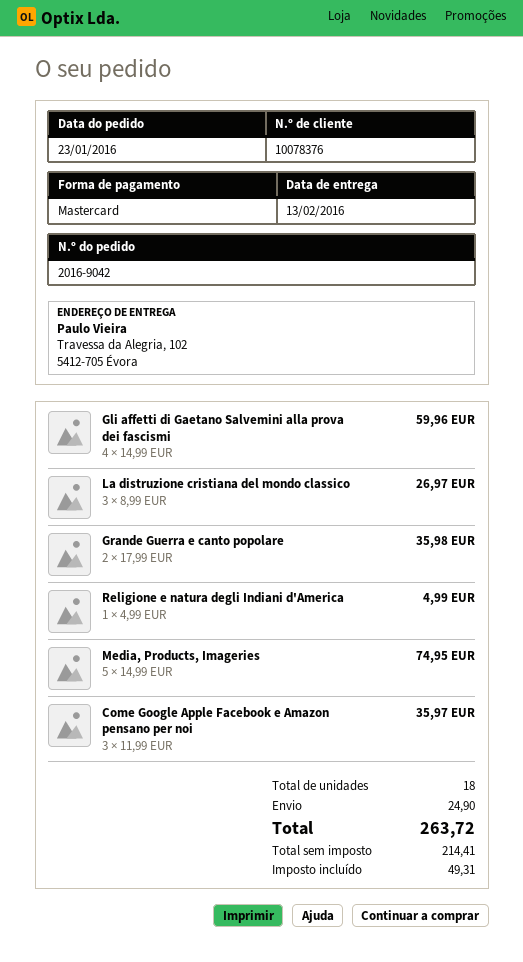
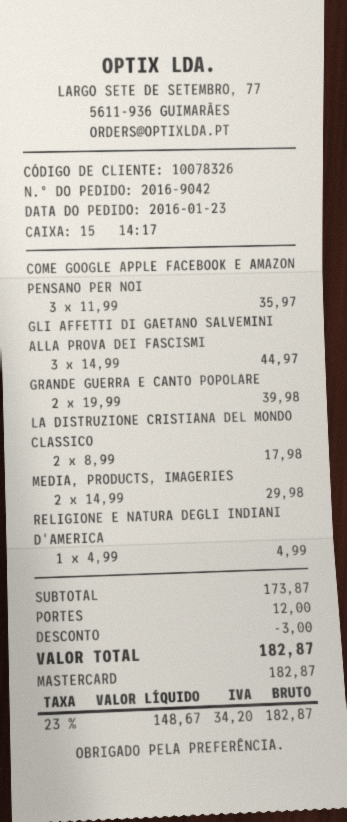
customer number: 10078376 -> 10078326
Gli affetti di Gaetano Salvemini alla prova dei fascismi: 4 x 14.99 = 59.96 -> 3 x 14.99 = 44.97
La distruzione cristiana del mondo classico: 3 x 8.99 = 26.97 -> 2 x 8.99 = 17.98
Grande Guerra e canto popolare: 2 x 17.99 = 35.98 -> 2 x 19.99 = 39.98
Media, Products, Imageries: 5 x 14.99 = 74.95 -> 2 x 14.99 = 29.98
discount: none -> 3.00
shipping: 24.90 -> 12.00
net: 214.41 -> 148.67
tax: 49.31 -> 34.20
total: 263.72 -> 182.87

